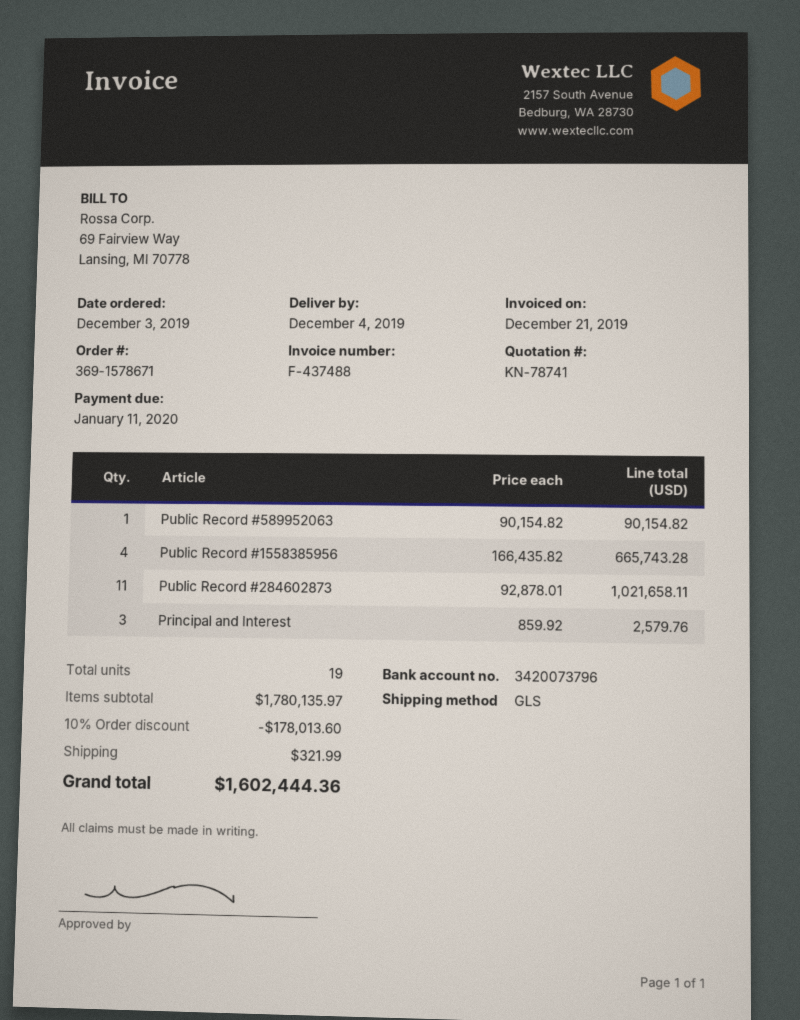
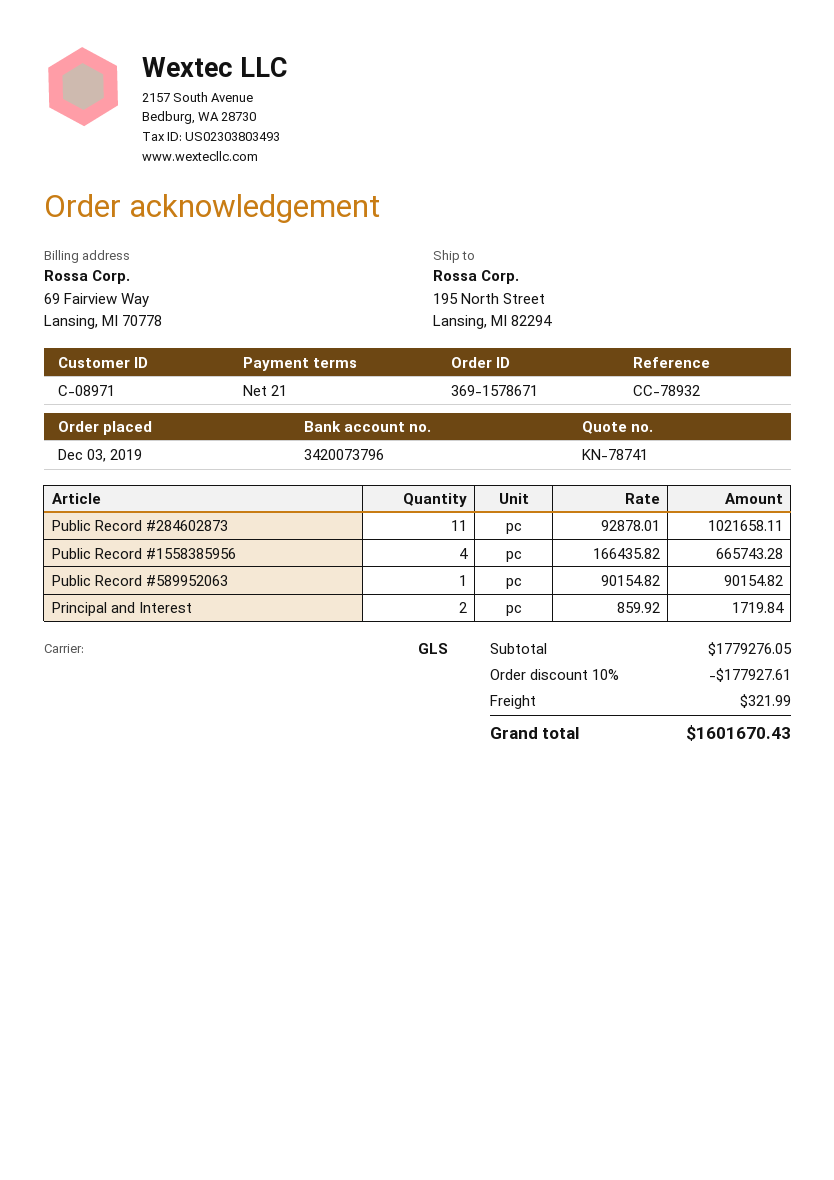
Principal and Interest: 3 x 859.92 = 2579.76 -> 2 x 859.92 = 1719.84
subtotal: 1780135.97 -> 1779276.05
discount: 10% = 178013.60 -> 10% = 177927.61
total: 1602444.36 -> 1601670.43

